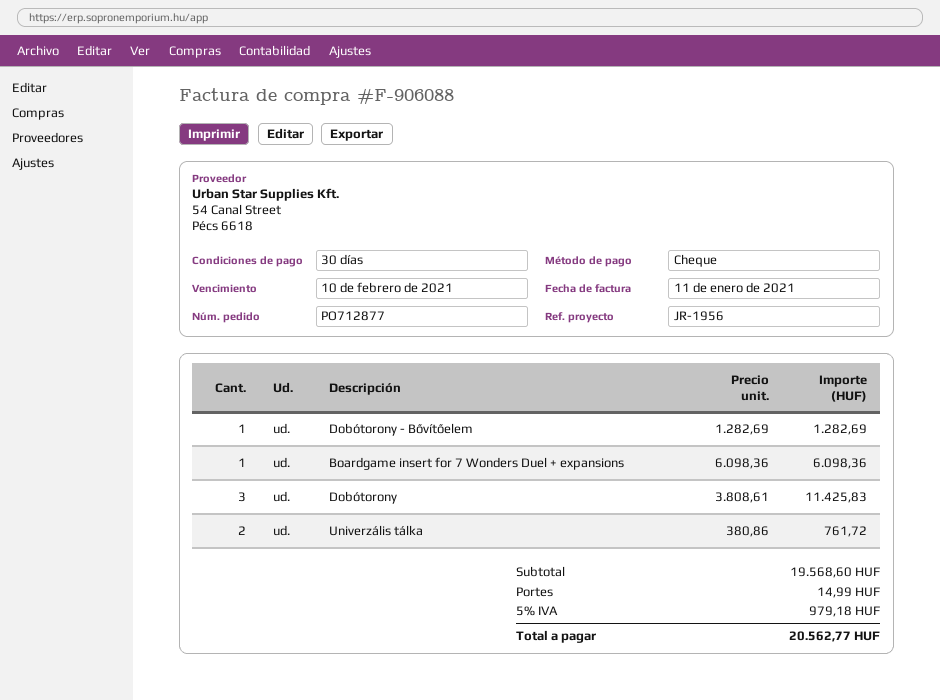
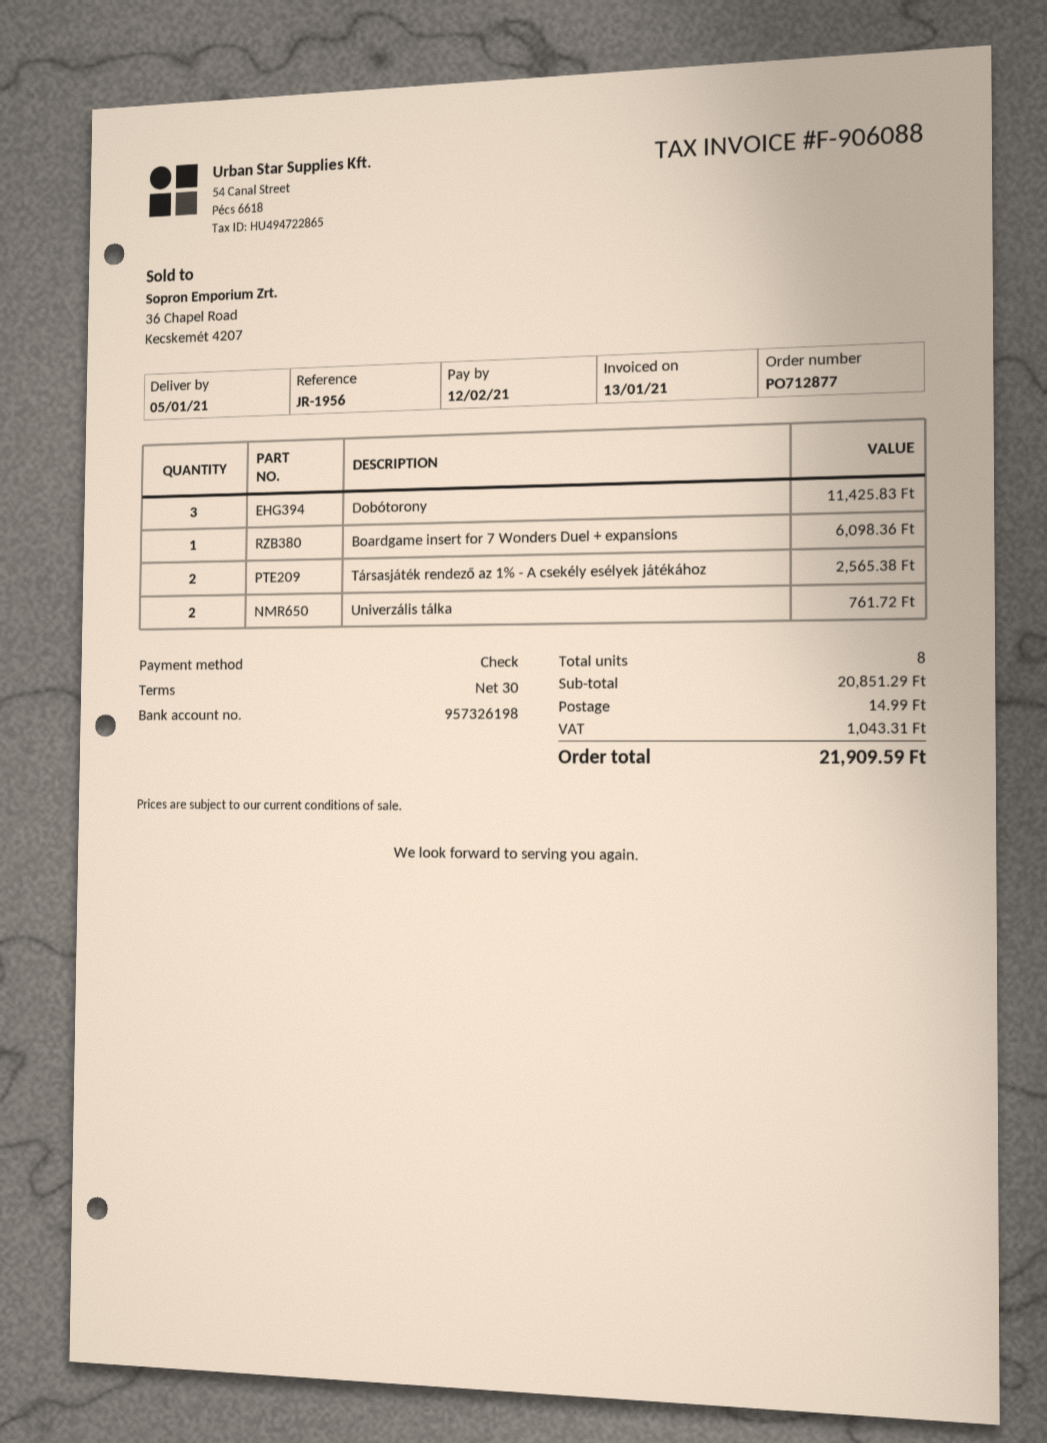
invoice date: 2021-01-11 -> 2021-01-13
due date: 2021-02-10 -> 2021-02-12
Dobótorony - Bővítőelem: 1 for 1282.69 -> none
Társasjáték rendező az 1% - A csekély esélyek játékához: none -> 2 for 2565.38
subtotal: 19568.60 -> 20851.29
tax: 979.18 -> 1043.31
total: 20562.77 -> 21909.59

